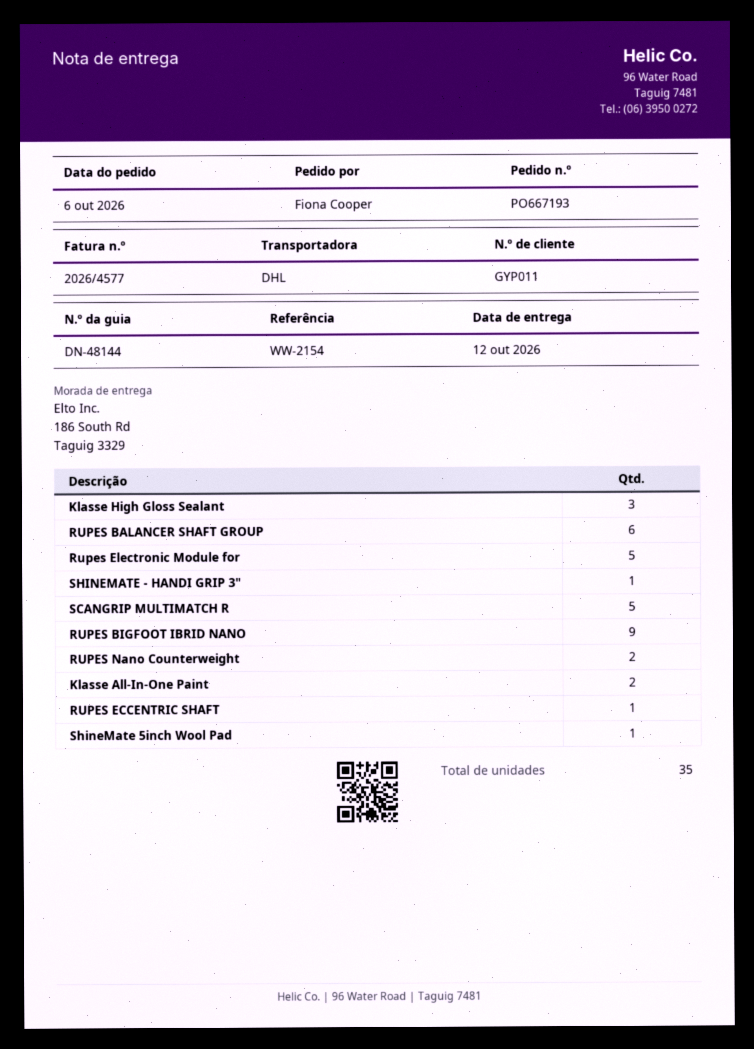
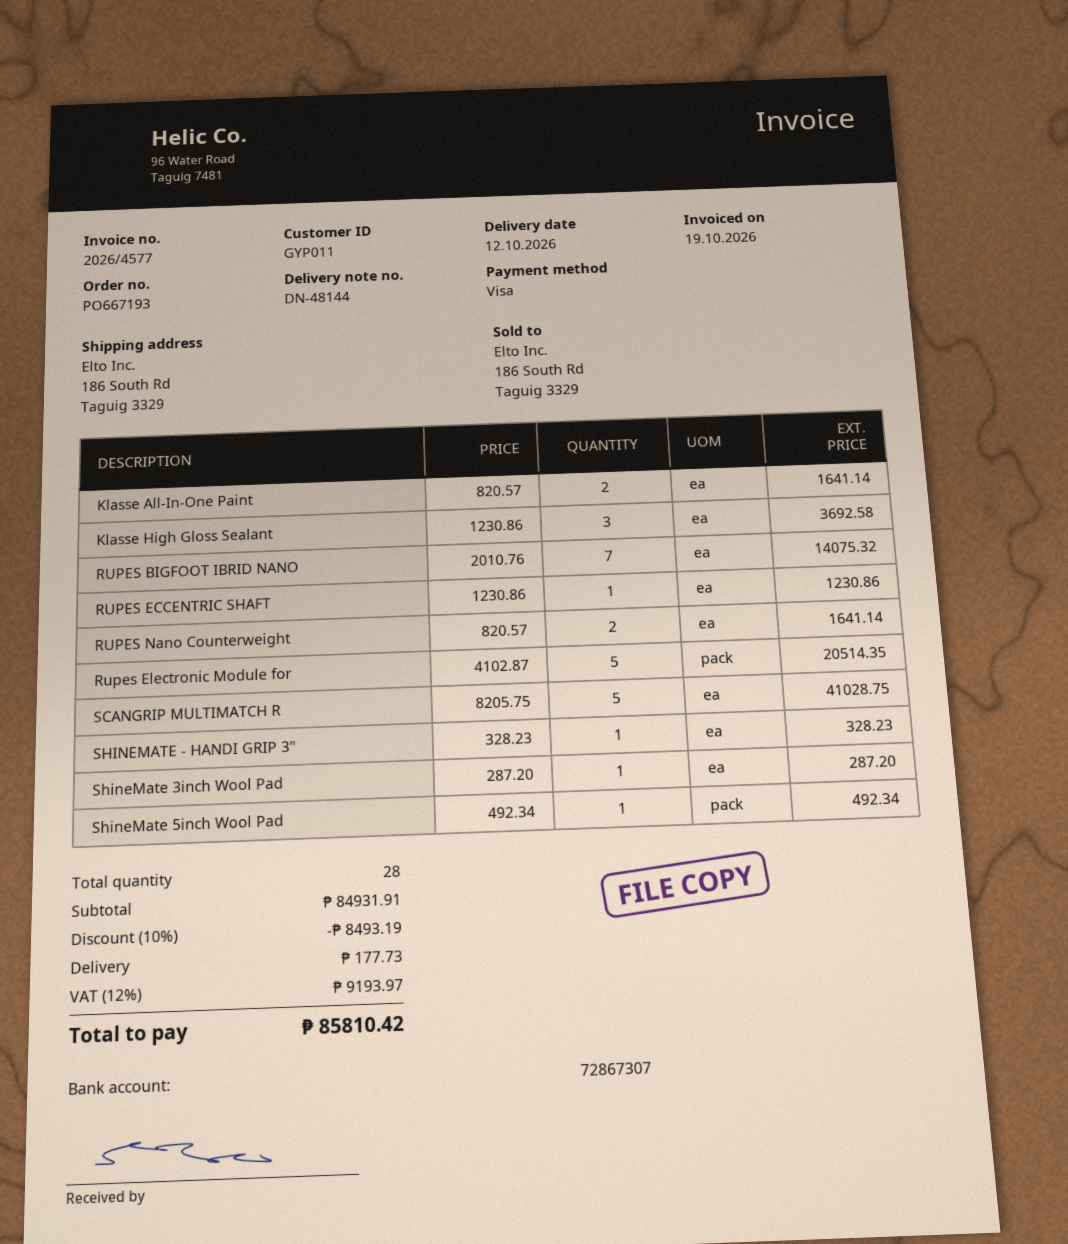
RUPES BALANCER SHAFT GROUP: 6 -> none
RUPES BIGFOOT IBRID NANO: 9 -> 7
ShineMate 3inch Wool Pad: none -> 1
total quantity: 35 -> 28

